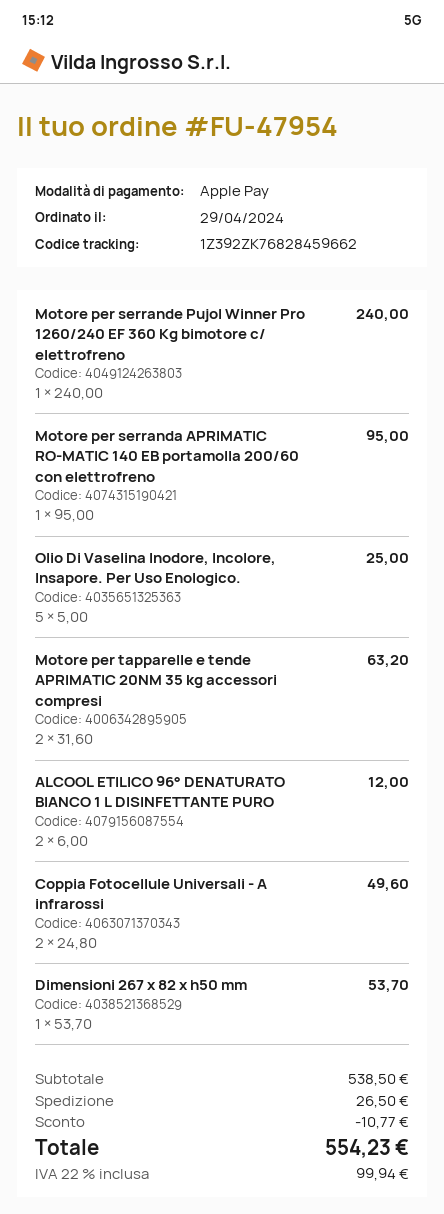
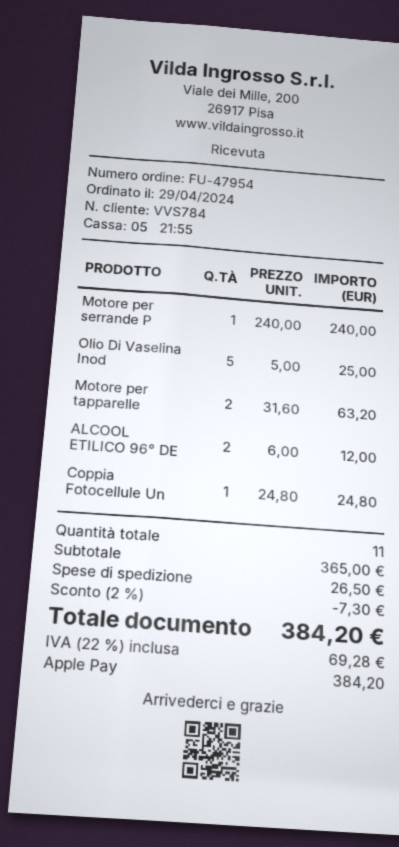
Motore per serranda APRIMATIC RO-MATIC 140 EB portamolla 200/60 con elettrofreno: 1 x 95.00 = 95.00 -> none
Coppia Fotocellule Universali - A infrarossi: 2 x 24.80 = 49.60 -> 1 x 24.80 = 24.80
Dimensioni 267 x 82 x h50 mm: 1 x 53.70 = 53.70 -> none
subtotal: 538.50 -> 365.00
discount: 10.77 -> 7.30
tax: 22% = 99.94 -> 22% = 69.28
total: 554.23 -> 384.20

